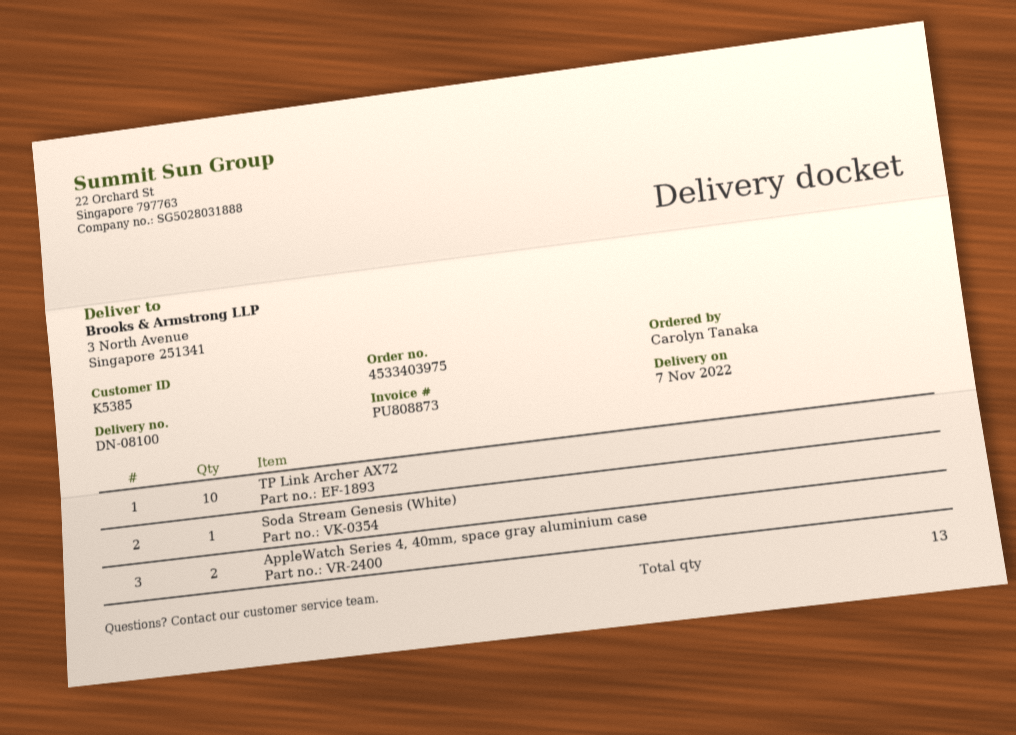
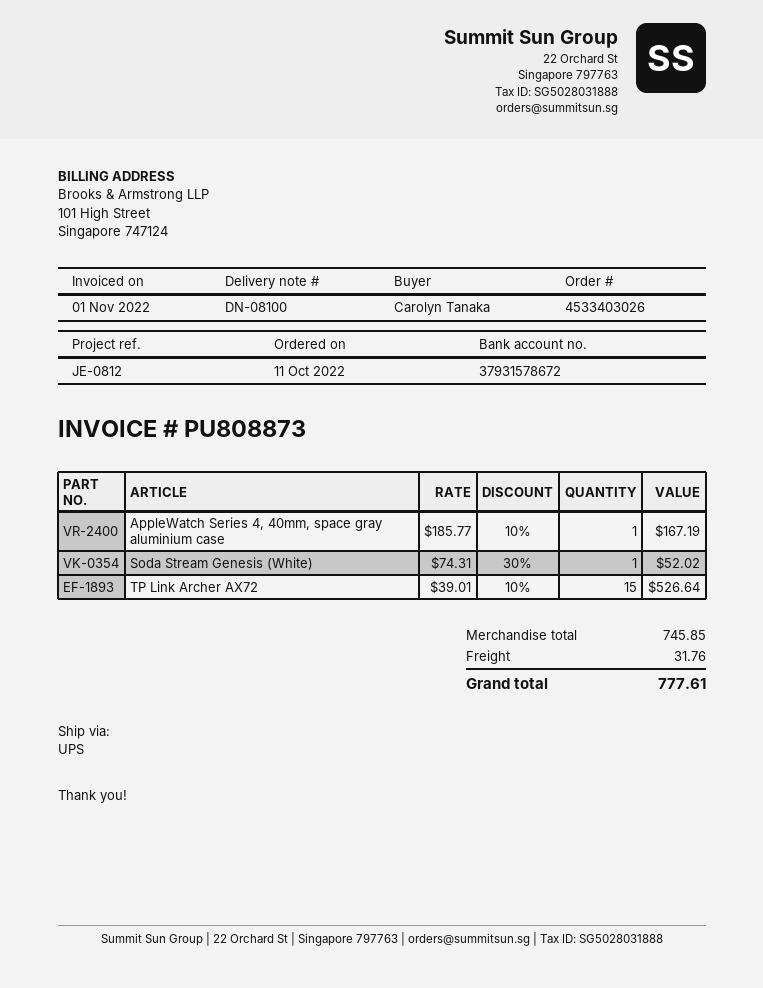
order number: 4533403975 -> 4533403026
TP Link Archer AX72: 10 -> 15
AppleWatch Series 4, 40mm, space gray aluminium case: 2 -> 1

